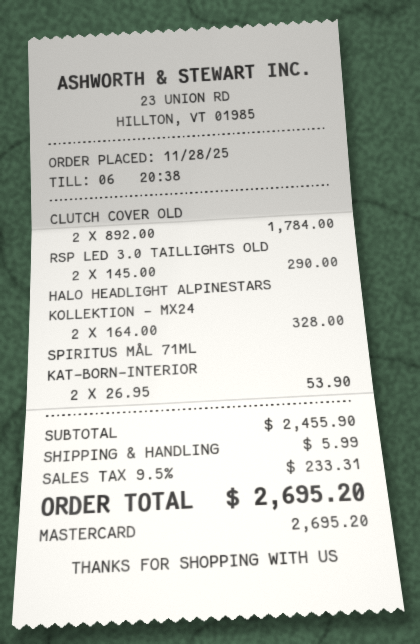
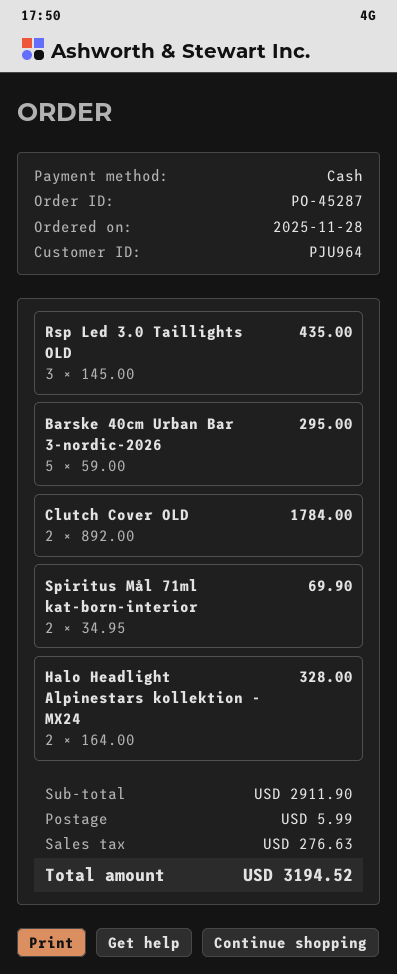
payment method: Mastercard -> cash
RSP LED 3.0 TAILLIGHTS OLD: 2 x 145.00 = 290.00 -> 3 x 145.00 = 435.00
SPIRITUS MÅL 71ML KAT-BORN-INTERIOR: 2 x 26.95 = 53.90 -> 2 x 34.95 = 69.90
Barske 40cm Urban Bar 3-nordic-2026: none -> 5 x 59.00 = 295.00
subtotal: 2455.90 -> 2911.90
tax: 233.31 -> 276.63
total: 2695.20 -> 3194.52

